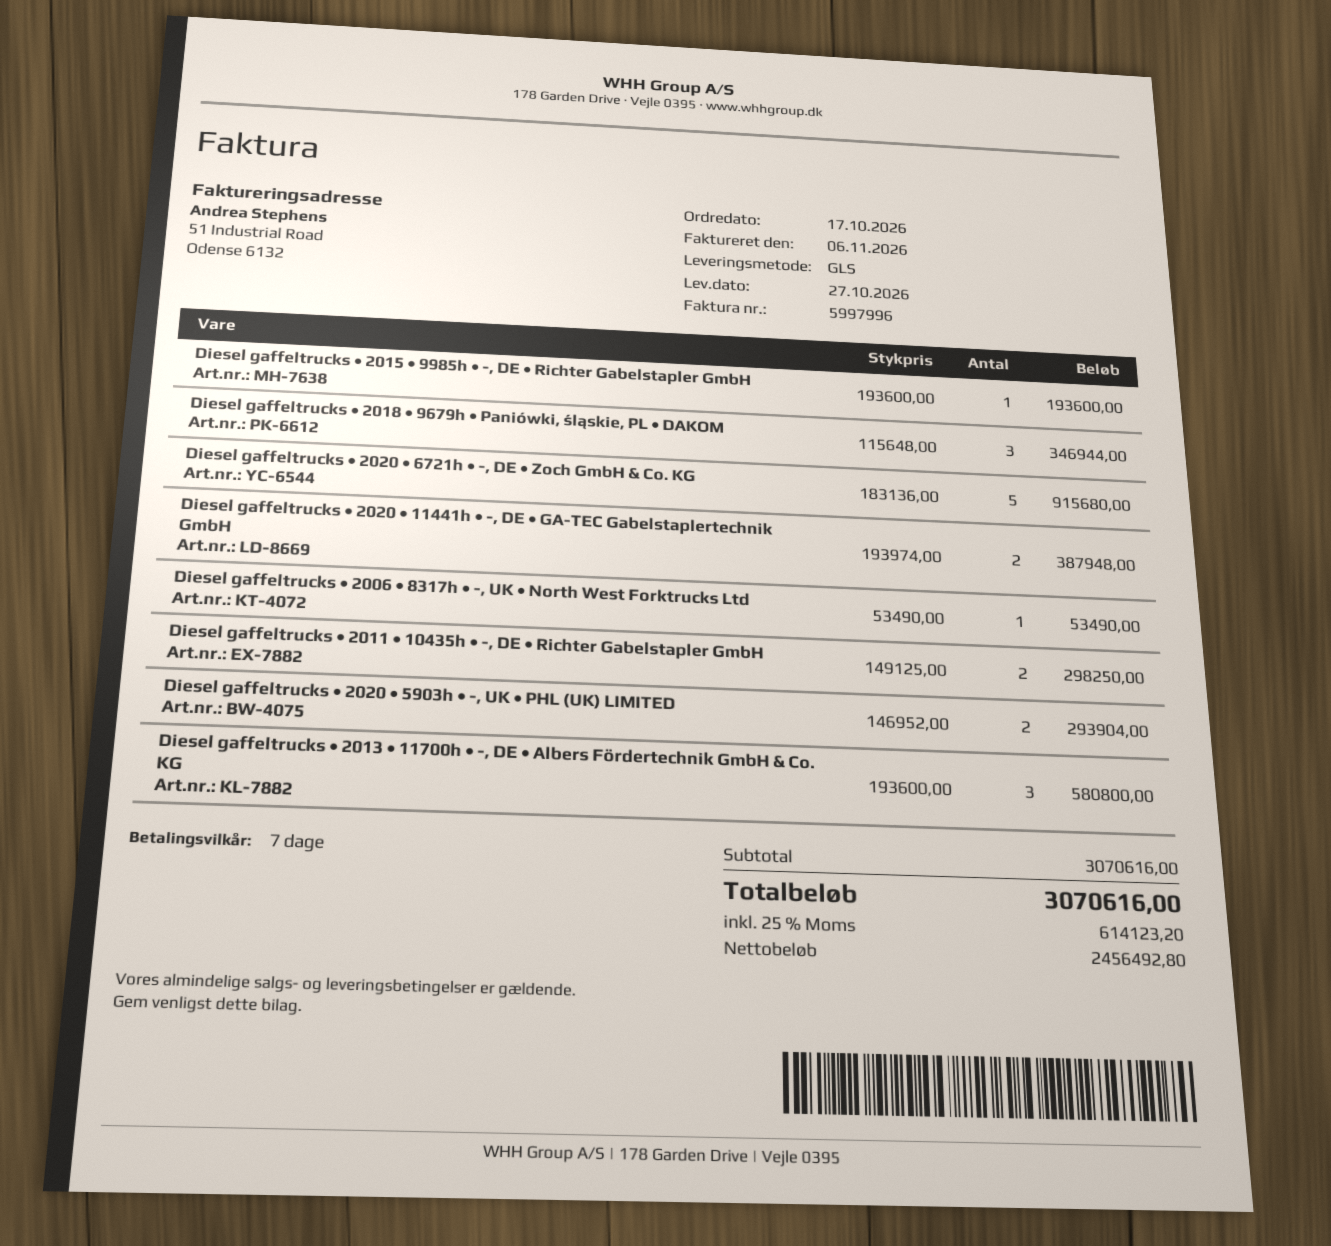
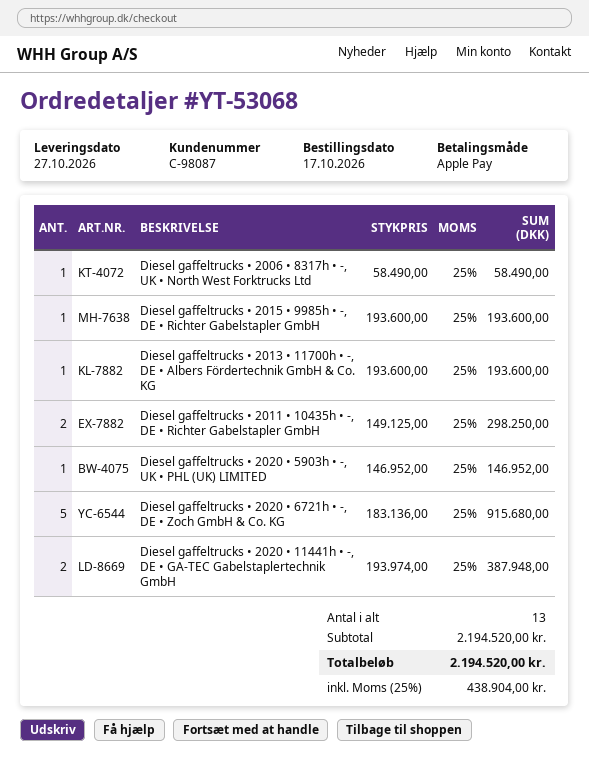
Diesel gaffeltrucks • 2018 • 9679h • Paniówki, śląskie, PL • DAKOM: 3 x 115648.00 = 346944.00 -> none
Diesel gaffeltrucks • 2006 • 8317h • -, UK • North West Forktrucks Ltd: 1 x 53490.00 = 53490.00 -> 1 x 58490.00 = 58490.00
Diesel gaffeltrucks • 2020 • 5903h • -, UK • PHL (UK) LIMITED: 2 x 146952.00 = 293904.00 -> 1 x 146952.00 = 146952.00
Diesel gaffeltrucks • 2013 • 11700h • -, DE • Albers Fördertechnik GmbH & Co. KG: 3 x 193600.00 = 580800.00 -> 1 x 193600.00 = 193600.00
subtotal: 3070616.00 -> 2194520.00
tax: 25% = 614123.20 -> 25% = 438904.00
total: 3070616.00 -> 2194520.00

